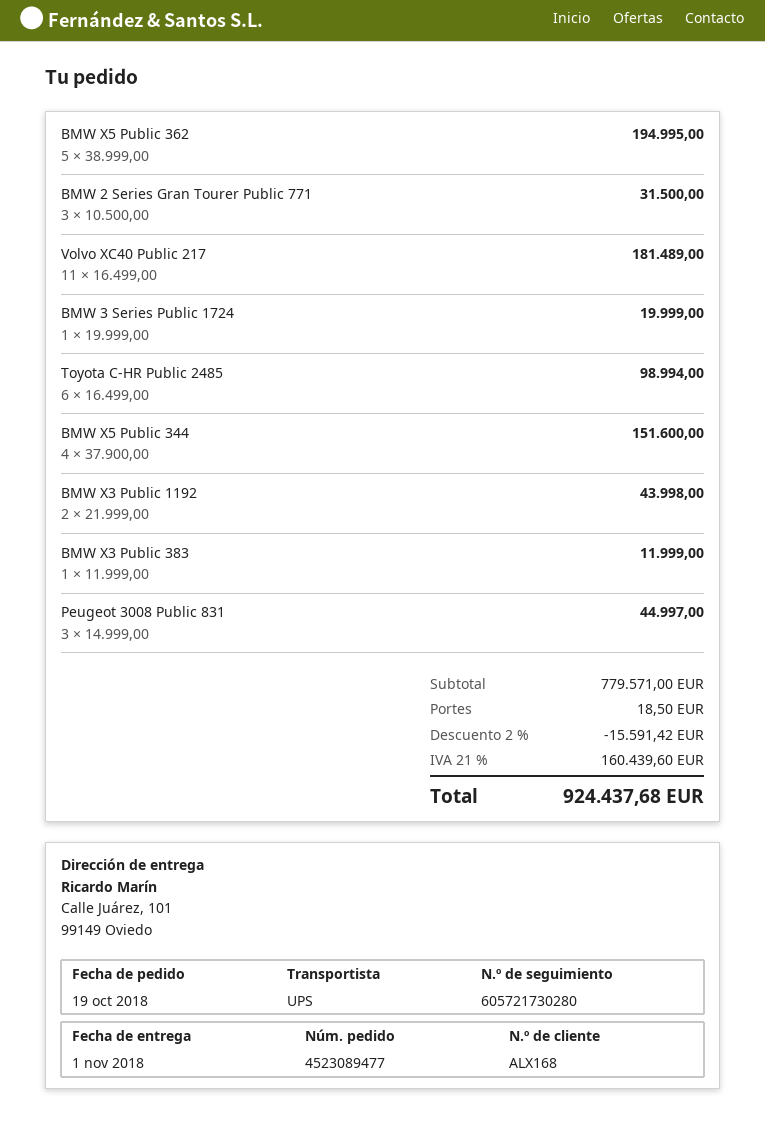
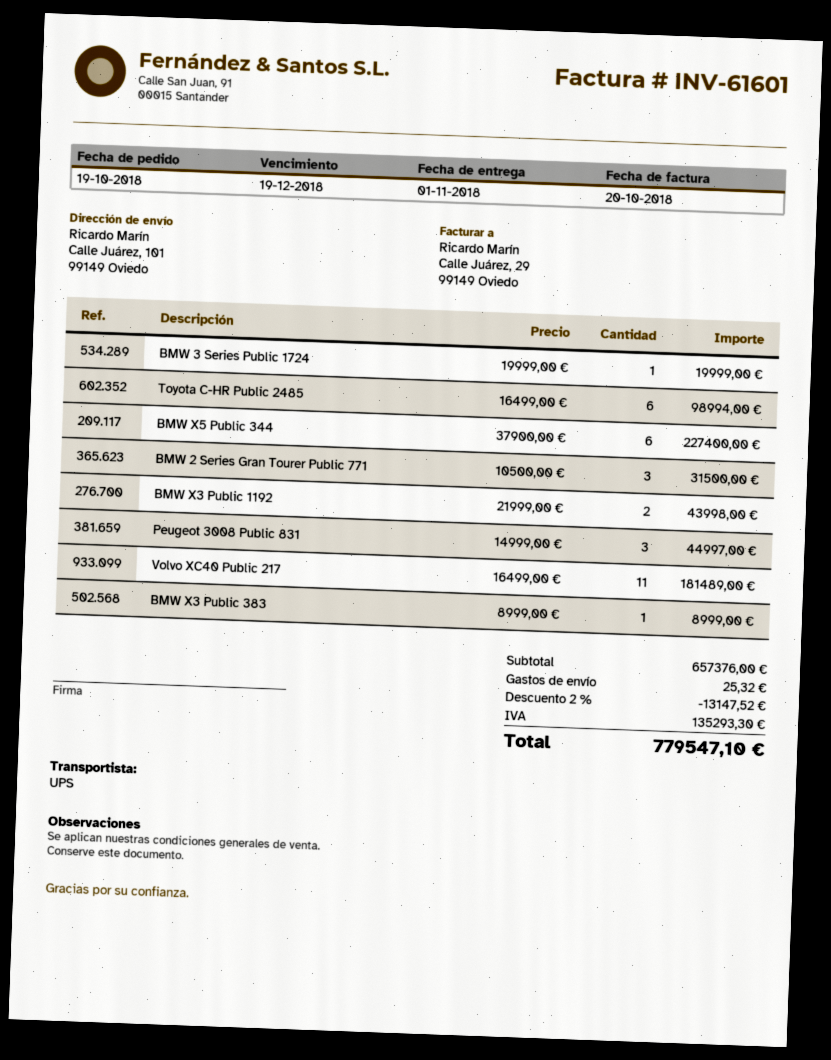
BMW X5 Public 362: 5 x 38999.00 = 194995.00 -> none
BMW X5 Public 344: 4 x 37900.00 = 151600.00 -> 6 x 37900.00 = 227400.00
BMW X3 Public 383: 1 x 11999.00 = 11999.00 -> 1 x 8999.00 = 8999.00
subtotal: 779571.00 -> 657376.00
discount: 2% = 15591.42 -> 2% = 13147.52
shipping: 18.50 -> 25.32
tax: 160439.60 -> 135293.30
total: 924437.68 -> 779547.10

